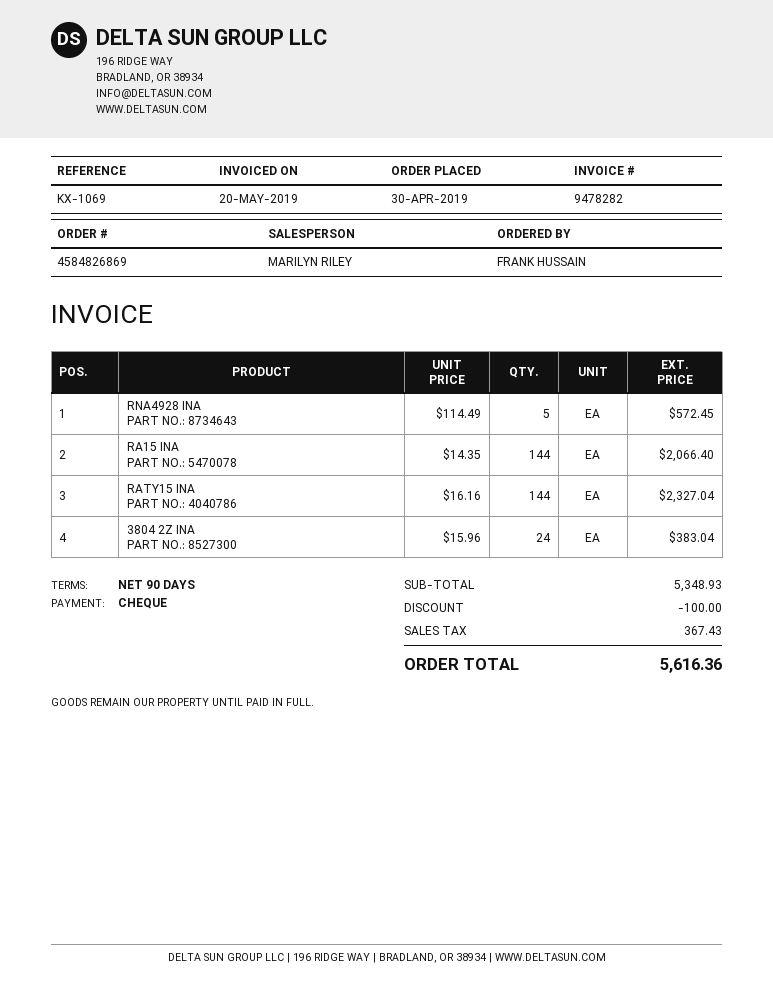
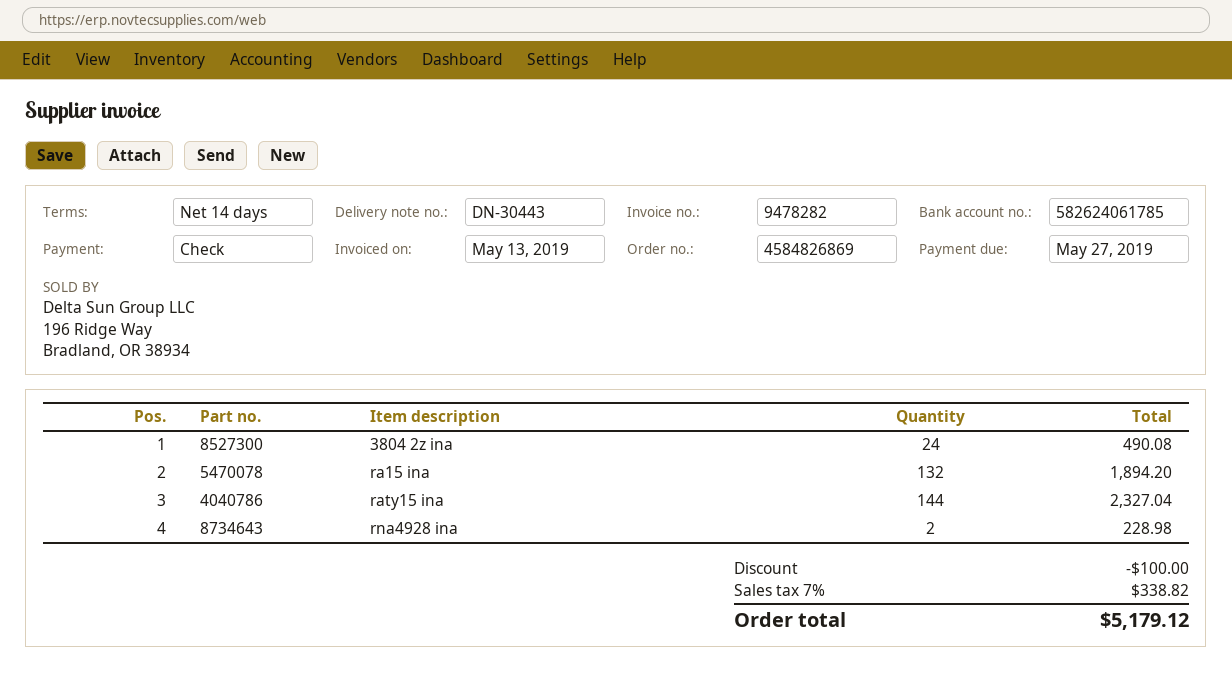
invoice date: 2019-05-20 -> 2019-05-13
payment terms: 90 days -> 14 days
RNA4928 INA: 5 for 572.45 -> 2 for 228.98
RA15 INA: 144 for 2066.40 -> 132 for 1894.20
3804 2Z INA: 24 for 383.04 -> 24 for 490.08
tax: 367.43 -> 338.82
total: 5616.36 -> 5179.12

